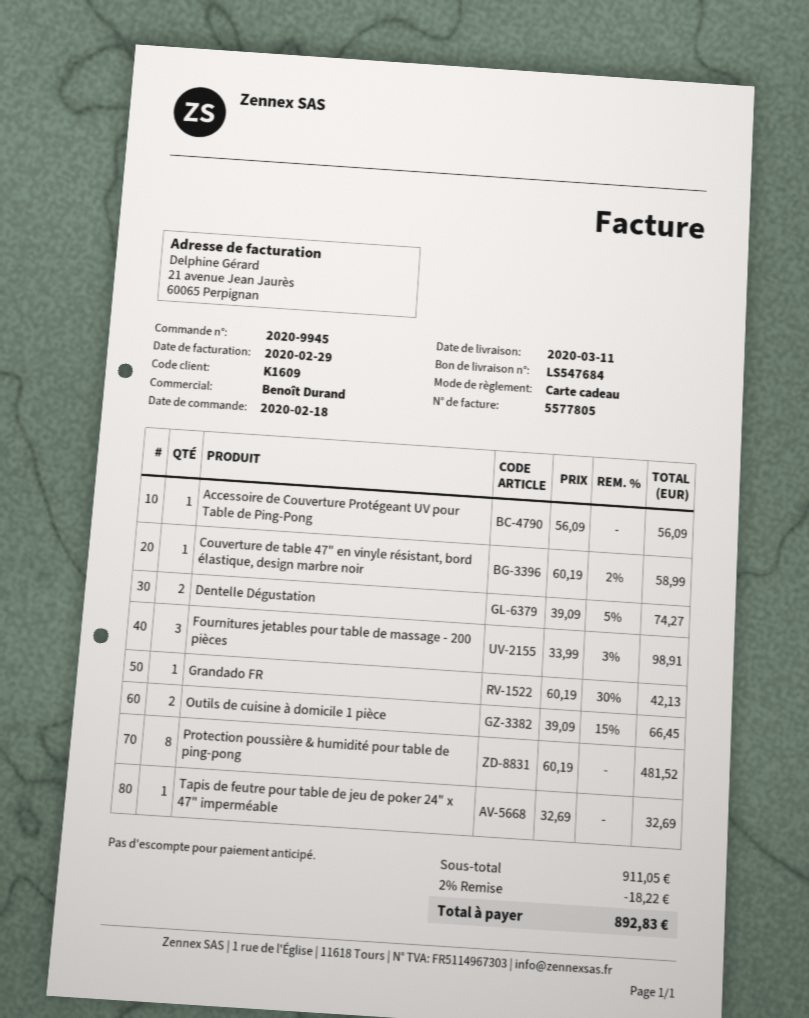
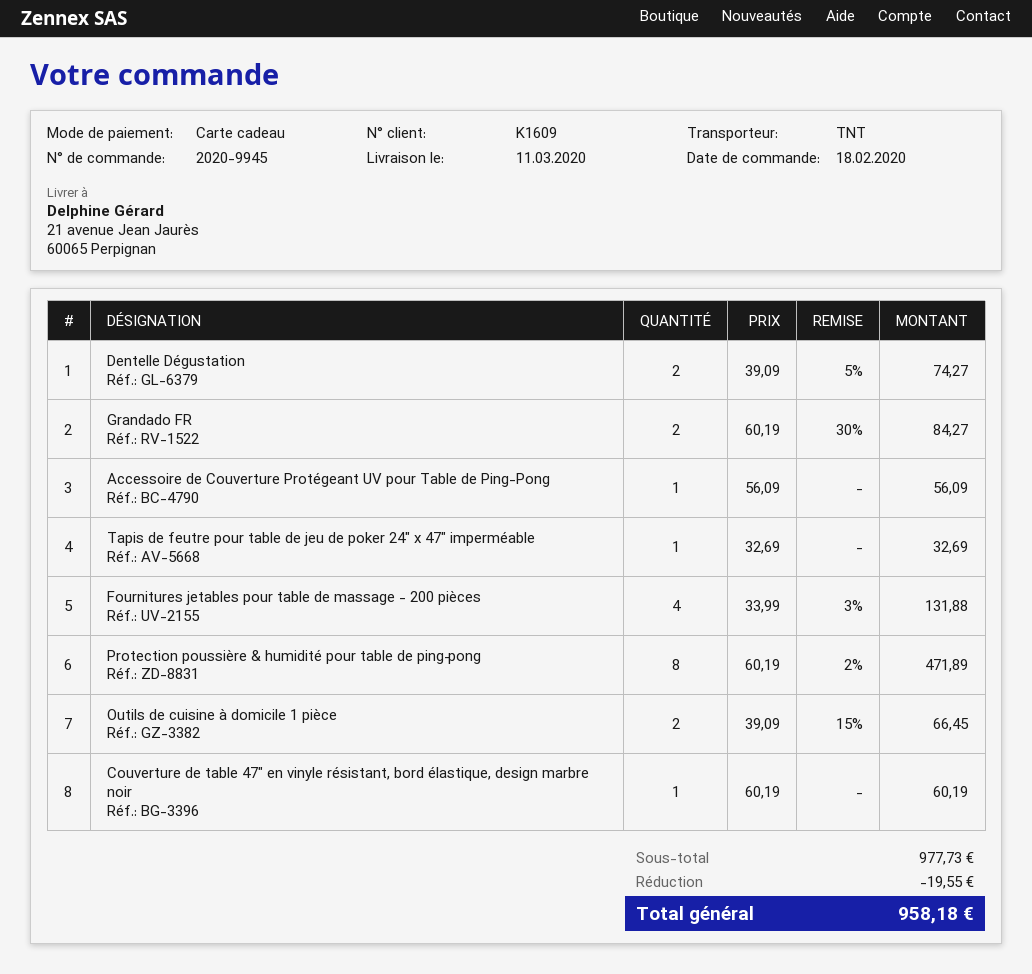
Couverture de table 47" en vinyle résistant, bord élastique, design marbre noir: 1 x 60.19 - 2% = 58.99 -> 1 x 60.19 = 60.19
Fournitures jetables pour table de massage - 200 pièces: 3 x 33.99 - 3% = 98.91 -> 4 x 33.99 - 3% = 131.88
Grandado FR: 1 x 60.19 - 30% = 42.13 -> 2 x 60.19 - 30% = 84.27
Protection poussière & humidité pour table de ping‑pong: 8 x 60.19 = 481.52 -> 8 x 60.19 - 2% = 471.89
subtotal: 911.05 -> 977.73
discount: 18.22 -> 19.55
total: 892.83 -> 958.18

